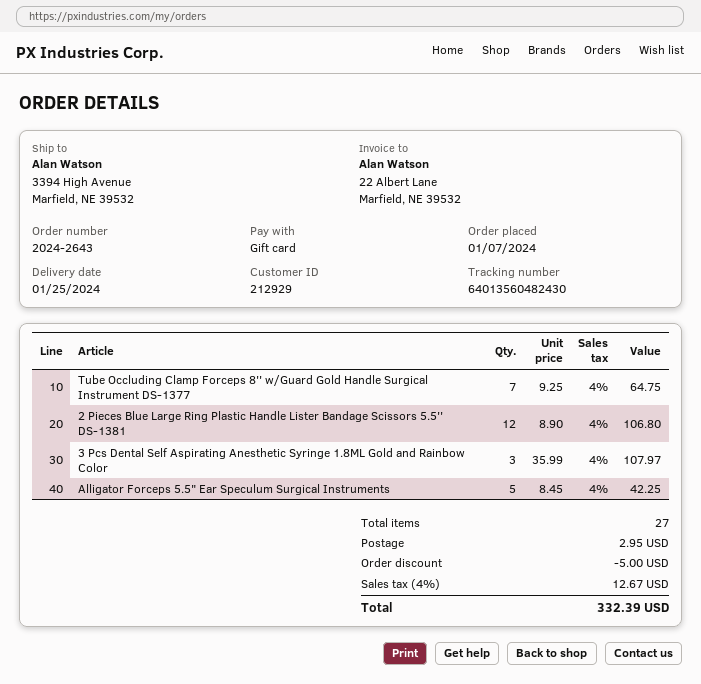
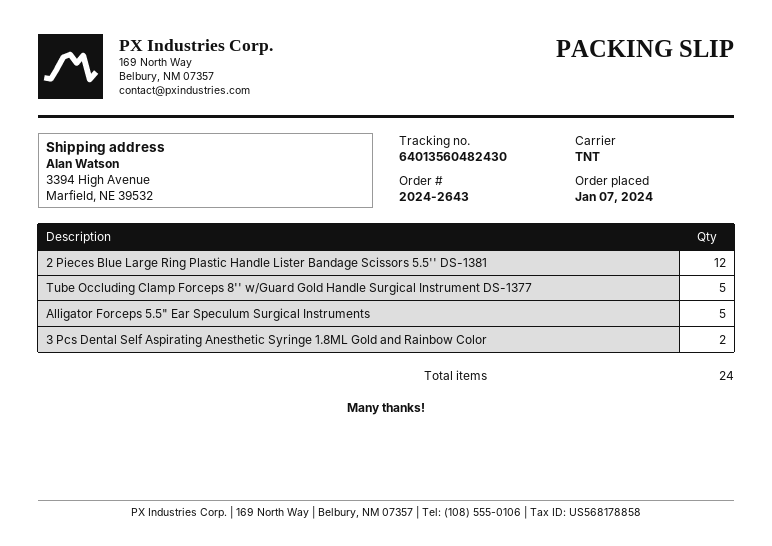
Tube Occluding Clamp Forceps 8'' w/Guard Gold Handle Surgical Instrument DS-1377: 7 -> 5
3 Pcs Dental Self Aspirating Anesthetic Syringe 1.8ML Gold and Rainbow Color: 3 -> 2
total quantity: 27 -> 24

